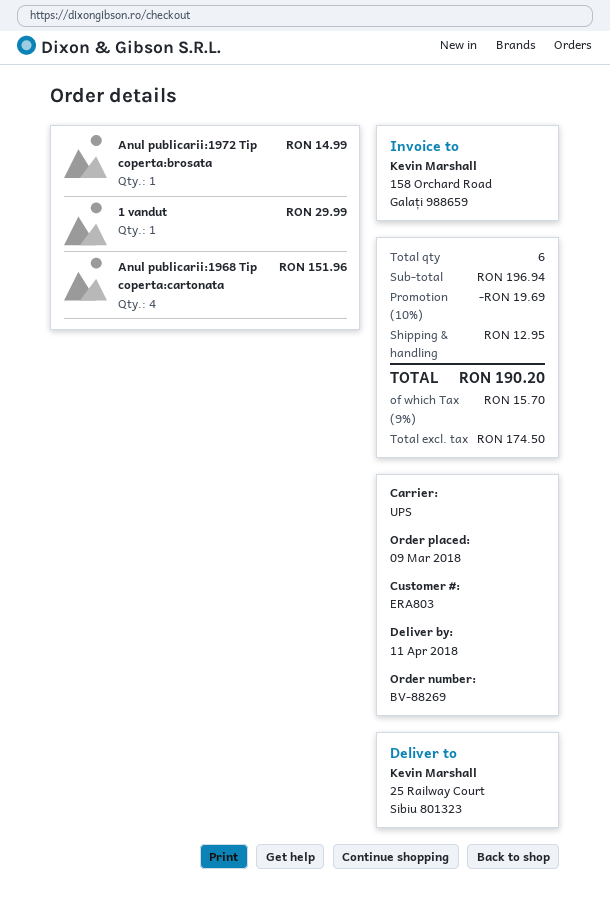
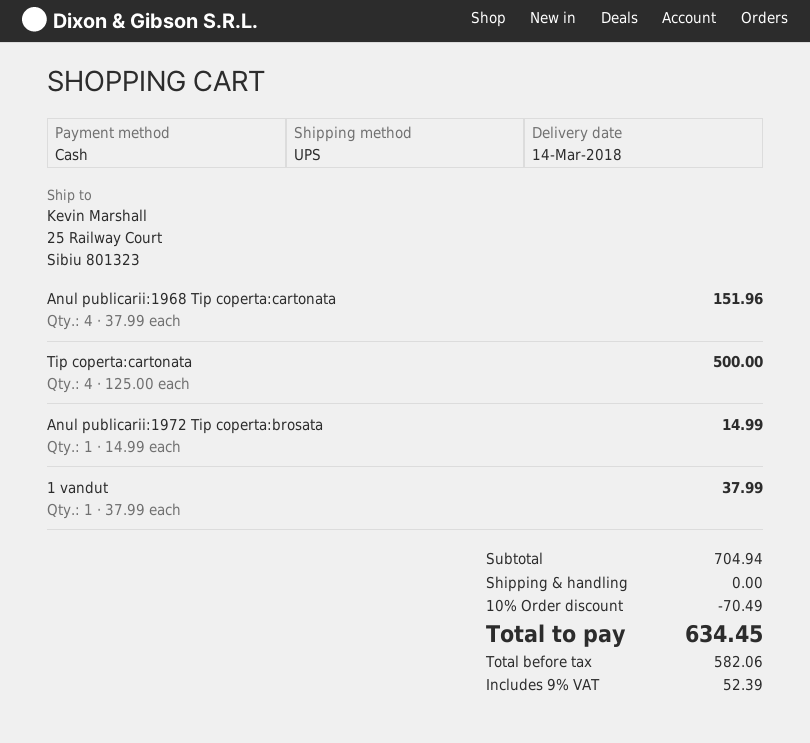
delivery date: 2018-04-11 -> 2018-03-14
1 vandut: 1 for 29.99 -> 1 for 37.99
Tip coperta:cartonata: none -> 4 for 500.00
subtotal: 196.94 -> 704.94
discount: 10% = 19.69 -> 10% = 70.49
shipping: 12.95 -> 0.00
net: 174.50 -> 582.06
tax: 9% = 15.70 -> 9% = 52.39
total: 190.20 -> 634.45

